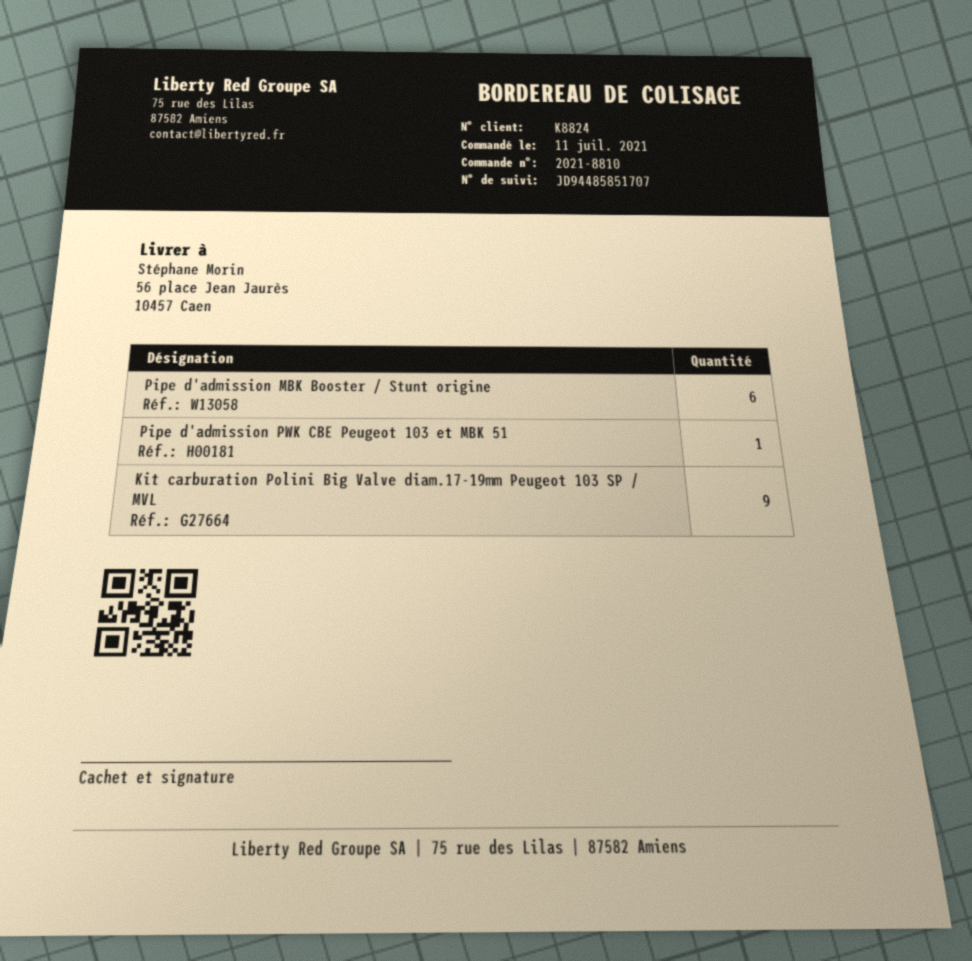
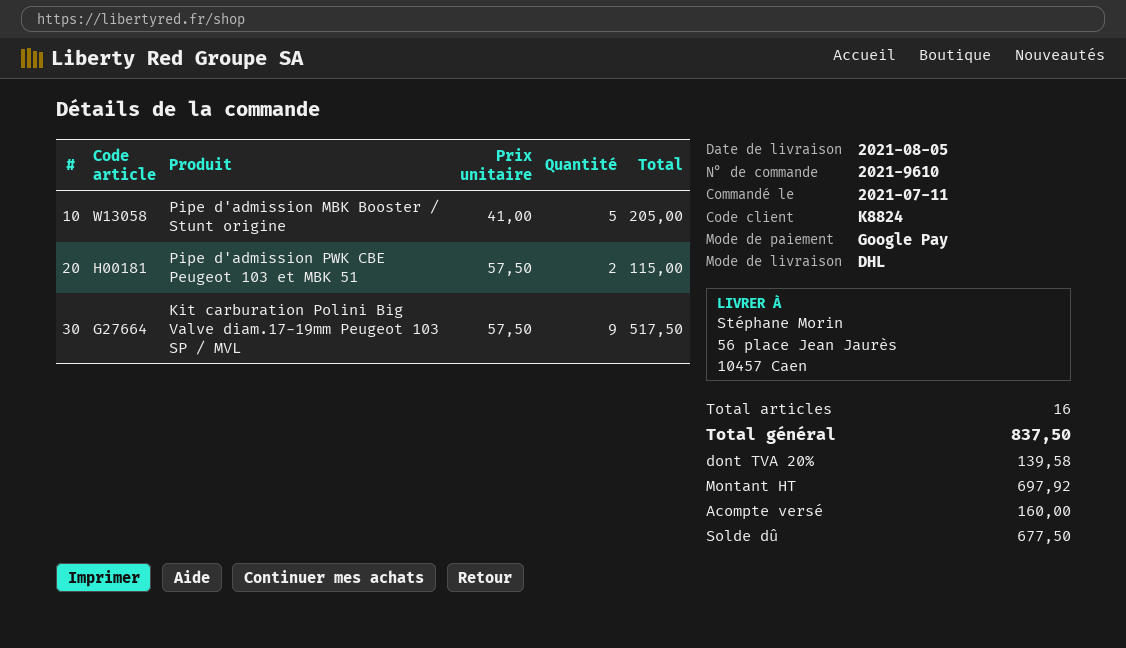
order number: 2021-8810 -> 2021-9610
Pipe d'admission MBK Booster / Stunt origine: 6 -> 5
Pipe d'admission PWK CBE Peugeot 103 et MBK 51: 1 -> 2

